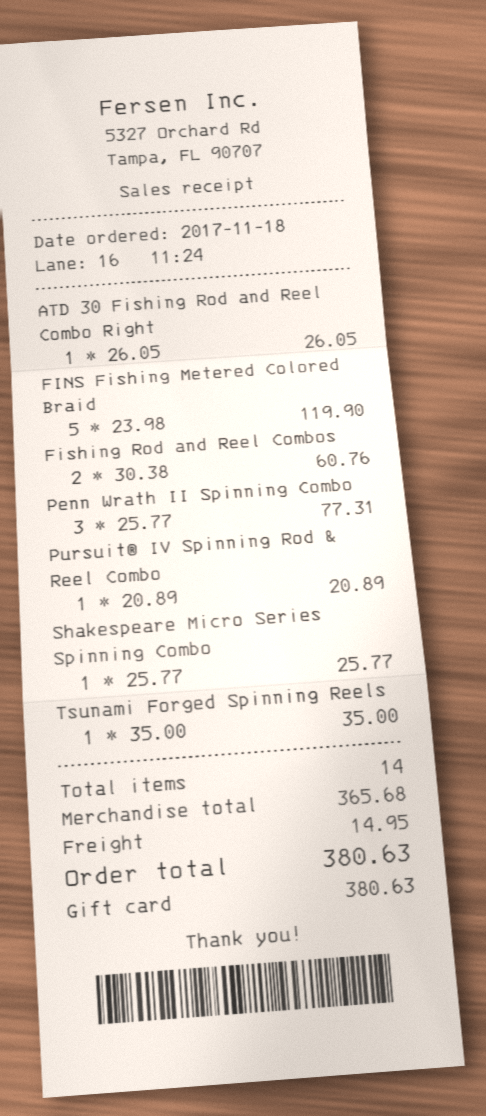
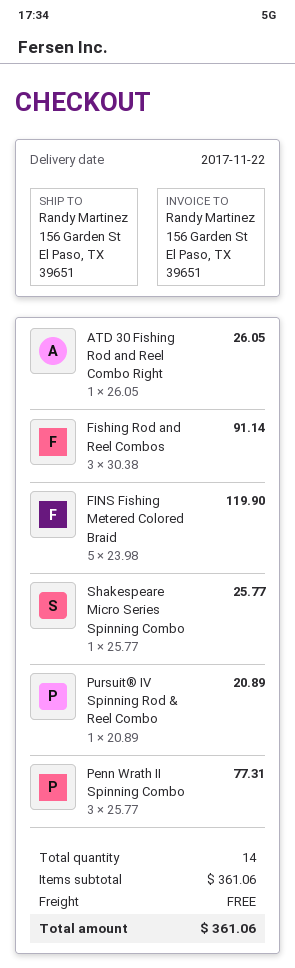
Fishing Rod and Reel Combos: 2 x 30.38 = 60.76 -> 3 x 30.38 = 91.14
Tsunami Forged Spinning Reels: 1 x 35.00 = 35.00 -> none
subtotal: 365.68 -> 361.06
shipping: 14.95 -> 0.00
total: 380.63 -> 361.06

